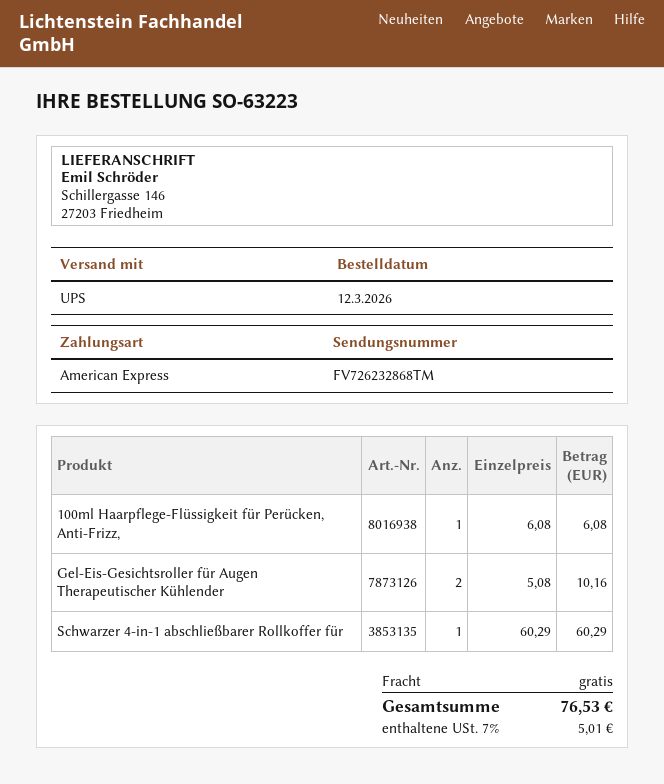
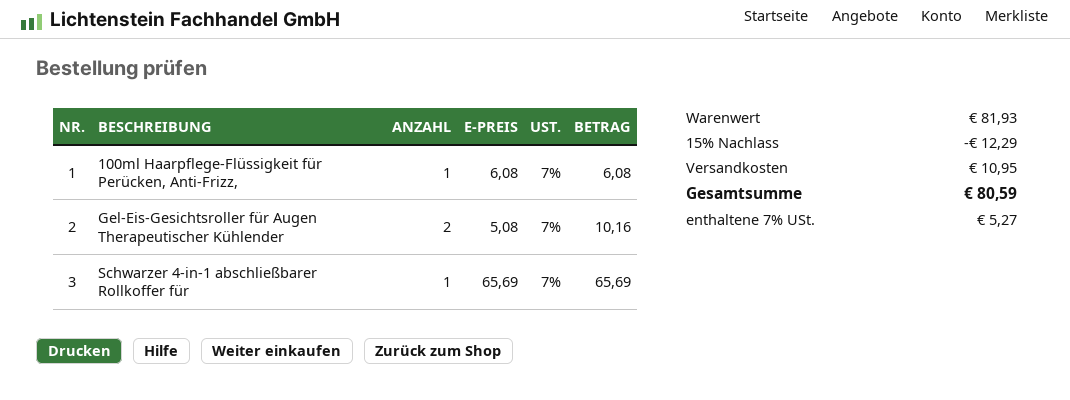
Schwarzer 4-in-1 abschließbarer Rollkoffer für: 1 x 60.29 = 60.29 -> 1 x 65.69 = 65.69
discount: none -> 15% = 12.29
shipping: 0.00 -> 10.95
tax: 7% = 5.01 -> 7% = 5.27
total: 76.53 -> 80.59

